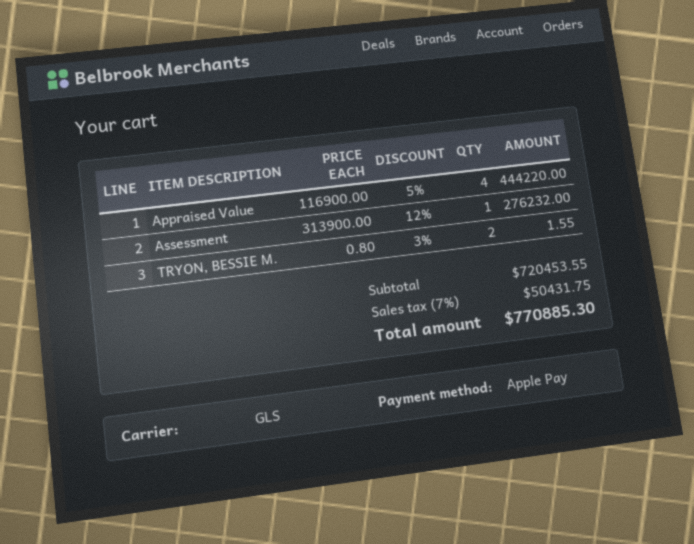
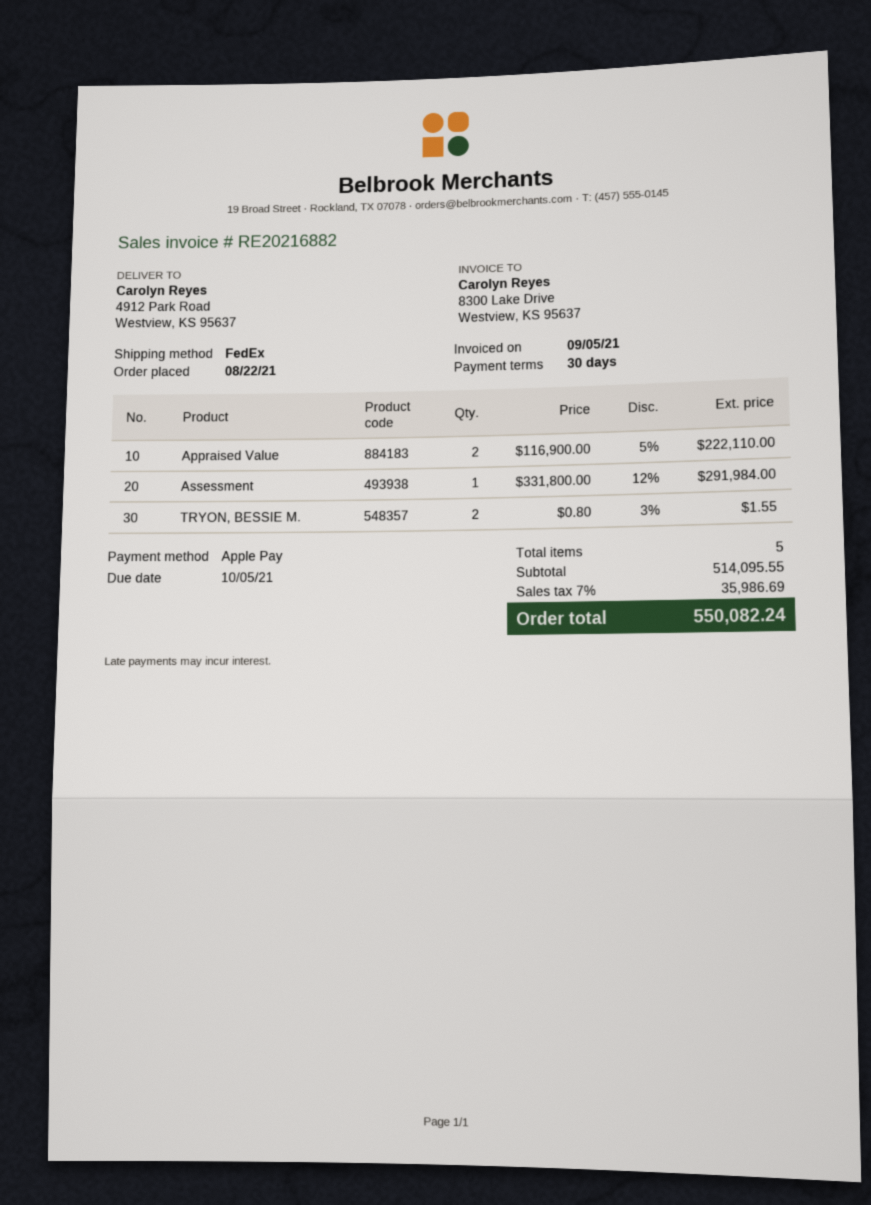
shipping method: GLS -> FedEx
Appraised Value: 4 x 116900.00 - 5% = 444220.00 -> 2 x 116900.00 - 5% = 222110.00
Assessment: 1 x 313900.00 - 12% = 276232.00 -> 1 x 331800.00 - 12% = 291984.00
subtotal: 720453.55 -> 514095.55
tax: 7% = 50431.75 -> 7% = 35986.69
total: 770885.30 -> 550082.24

